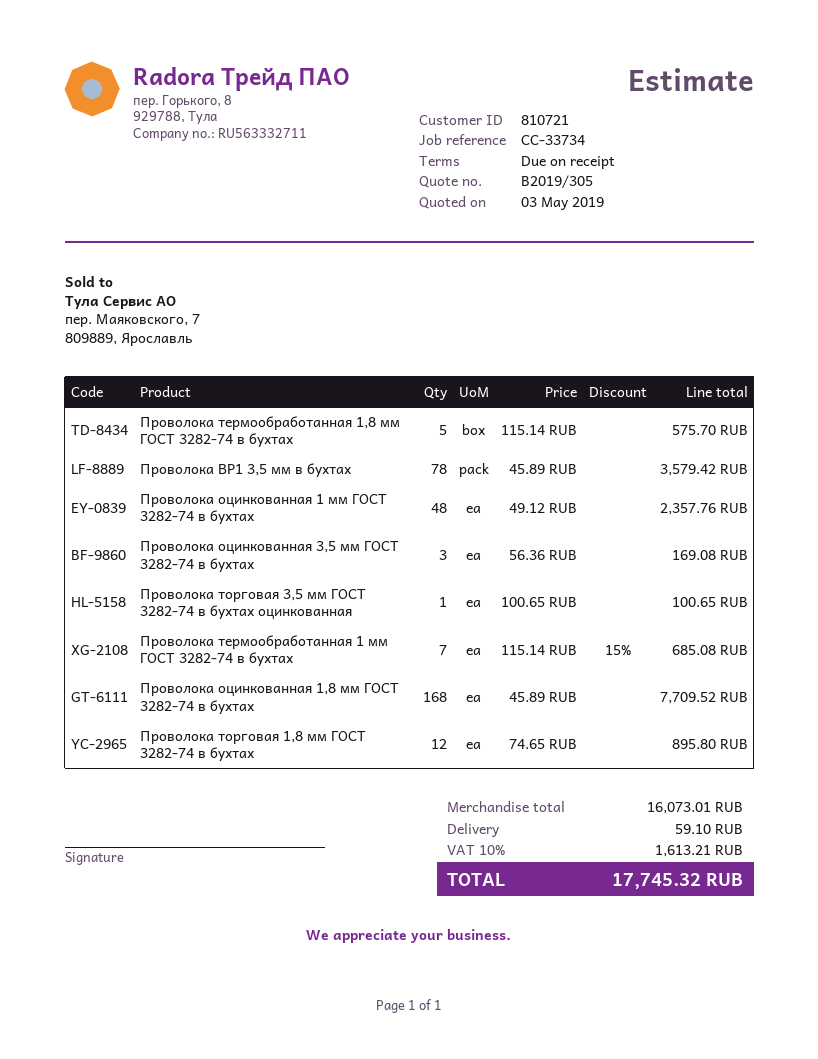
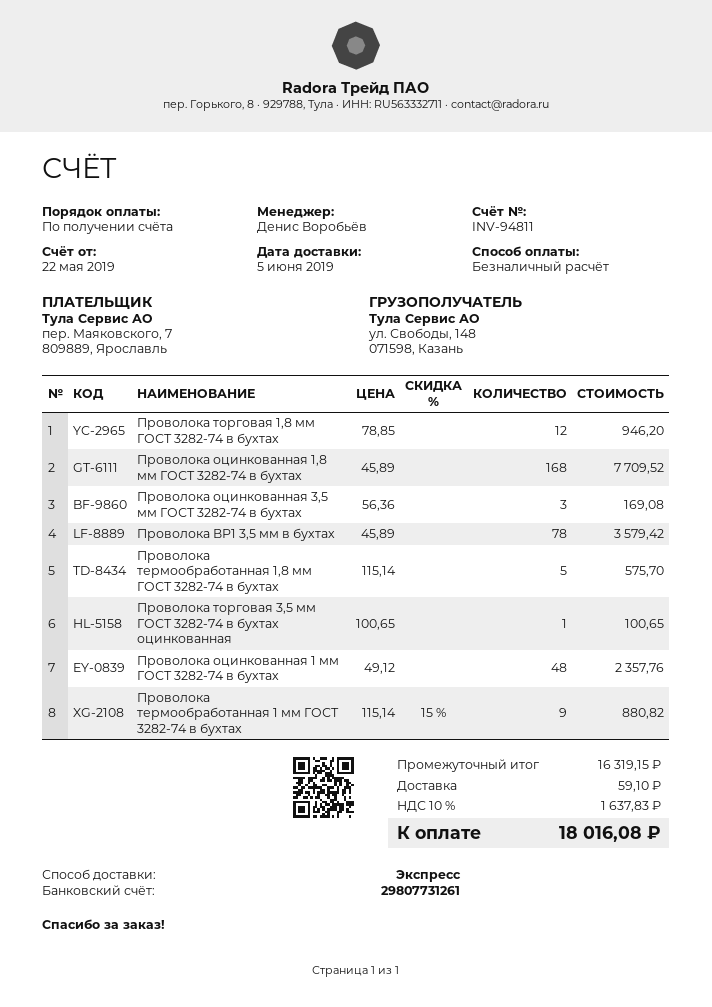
Проволока термообработанная 1 мм ГОСТ 3282-74 в бухтах: 7 x 115.14 - 15% = 685.08 -> 9 x 115.14 - 15% = 880.82
Проволока торговая 1,8 мм ГОСТ 3282-74 в бухтах: 12 x 74.65 = 895.80 -> 12 x 78.85 = 946.20
subtotal: 16073.01 -> 16319.15
tax: 10% = 1613.21 -> 10% = 1637.83
total: 17745.32 -> 18016.08

